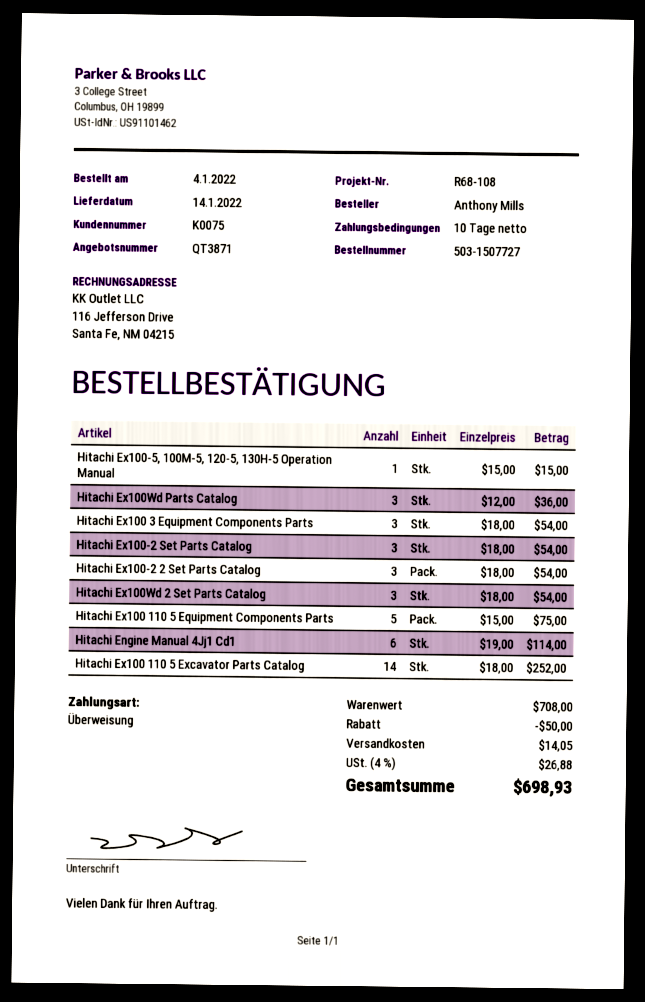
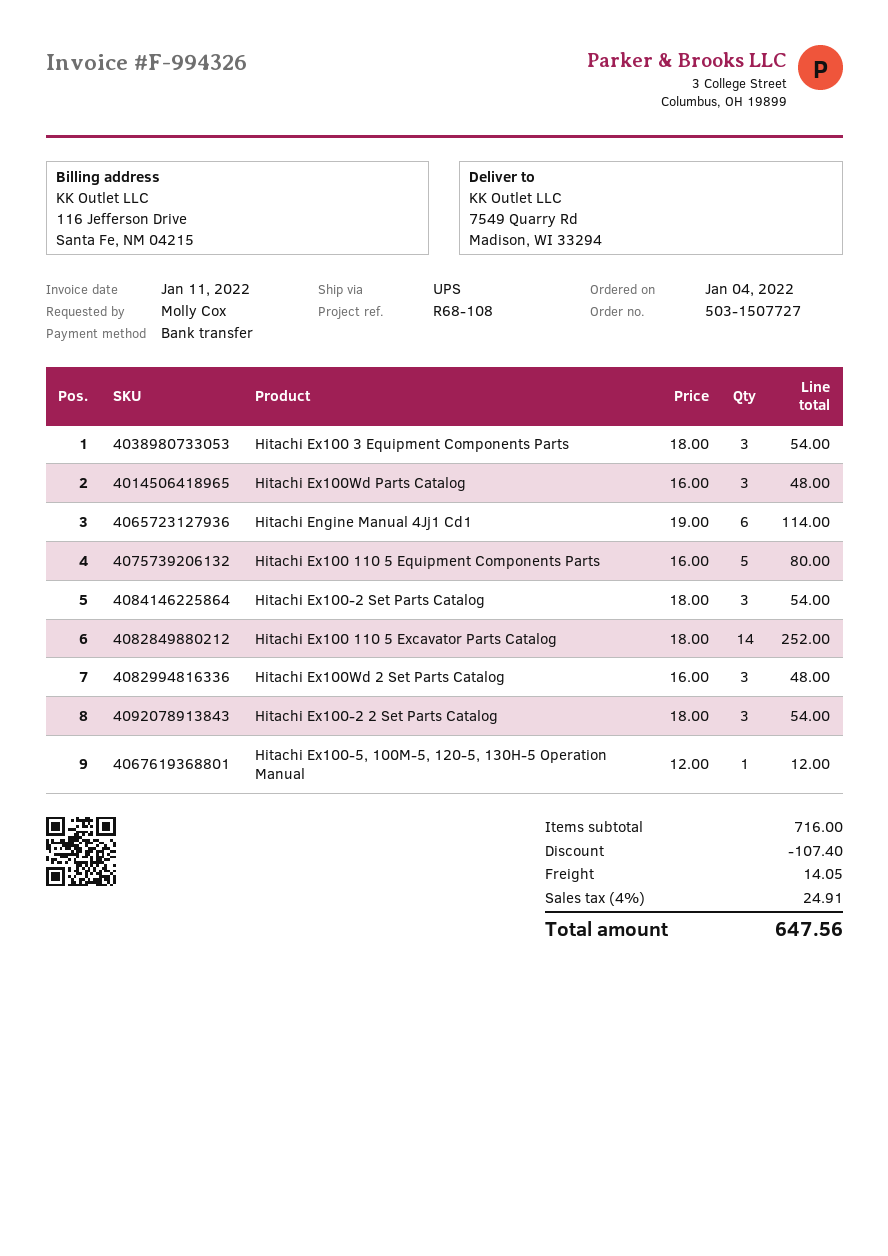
ordered by: Anthony Mills -> Molly Cox
Hitachi Ex100-5, 100M-5, 120-5, 130H-5 Operation Manual: 1 x 15.00 = 15.00 -> 1 x 12.00 = 12.00
Hitachi Ex100Wd Parts Catalog: 3 x 12.00 = 36.00 -> 3 x 16.00 = 48.00
Hitachi Ex100Wd 2 Set Parts Catalog: 3 x 18.00 = 54.00 -> 3 x 16.00 = 48.00
Hitachi Ex100 110 5 Equipment Components Parts: 5 x 15.00 = 75.00 -> 5 x 16.00 = 80.00
subtotal: 708.00 -> 716.00
discount: 50.00 -> 107.40
tax: 4% = 26.88 -> 4% = 24.91
total: 698.93 -> 647.56

